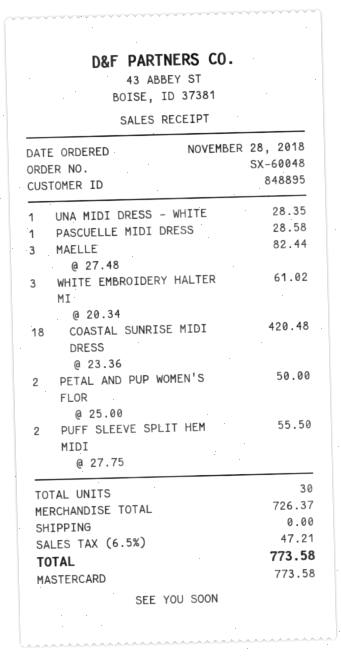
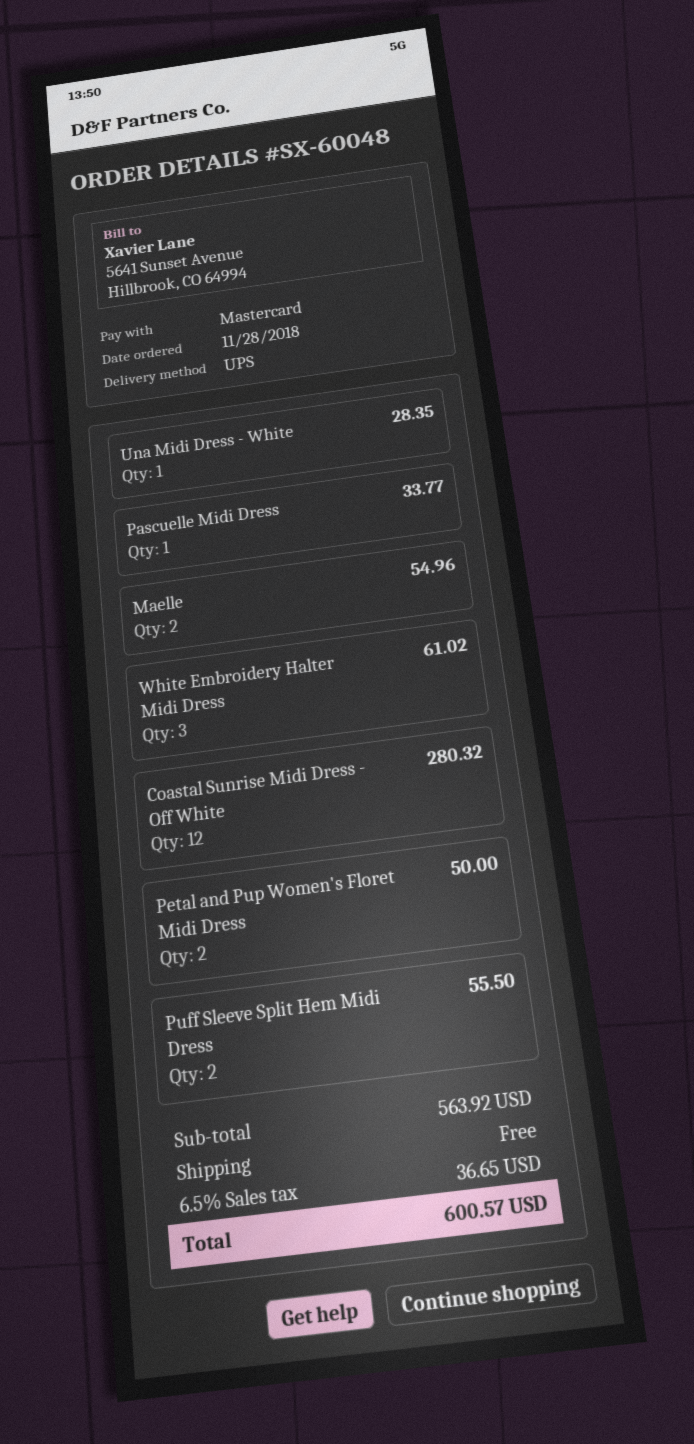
PASCUELLE MIDI DRESS: 1 for 28.58 -> 1 for 33.77
MAELLE: 3 for 82.44 -> 2 for 54.96
COASTAL SUNRISE MIDI DRESS: 18 for 420.48 -> 12 for 280.32
subtotal: 726.37 -> 563.92
tax: 6.5% = 47.21 -> 6.5% = 36.65
total: 773.58 -> 600.57

